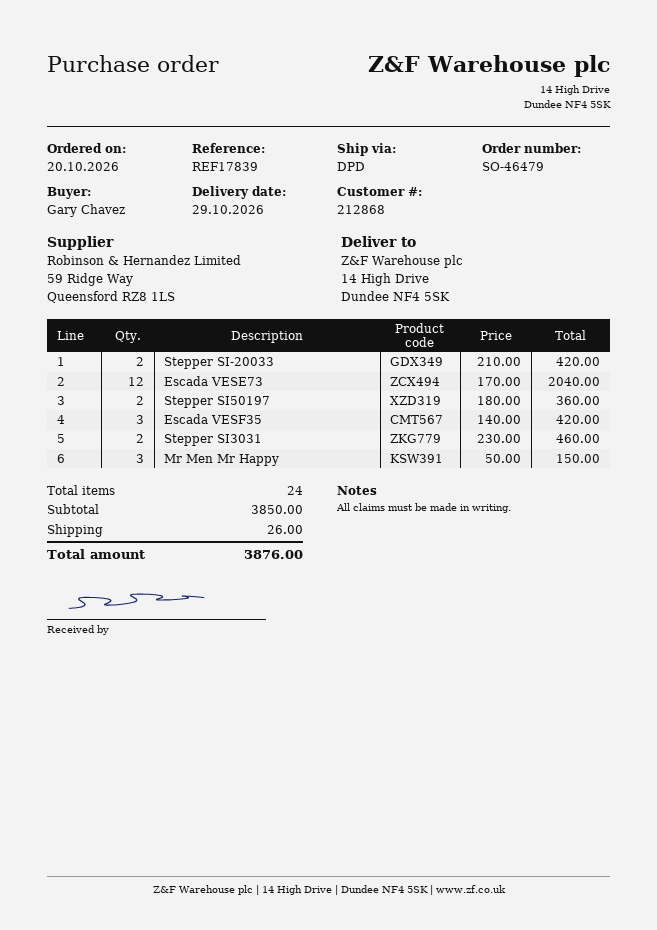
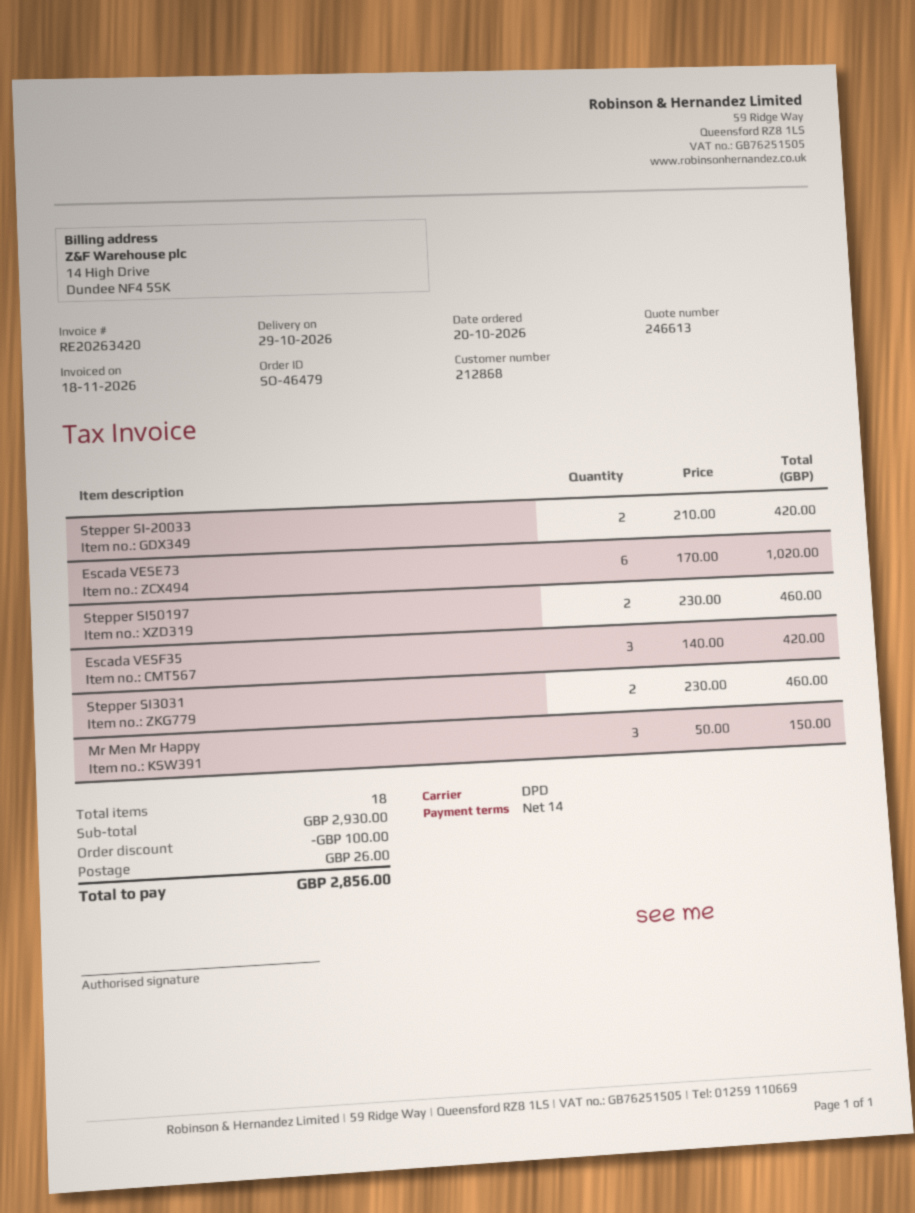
Escada VESE73: 12 x 170.00 = 2040.00 -> 6 x 170.00 = 1020.00
Stepper SI50197: 2 x 180.00 = 360.00 -> 2 x 230.00 = 460.00
total quantity: 24 -> 18
subtotal: 3850.00 -> 2930.00
discount: none -> 100.00
total: 3876.00 -> 2856.00

